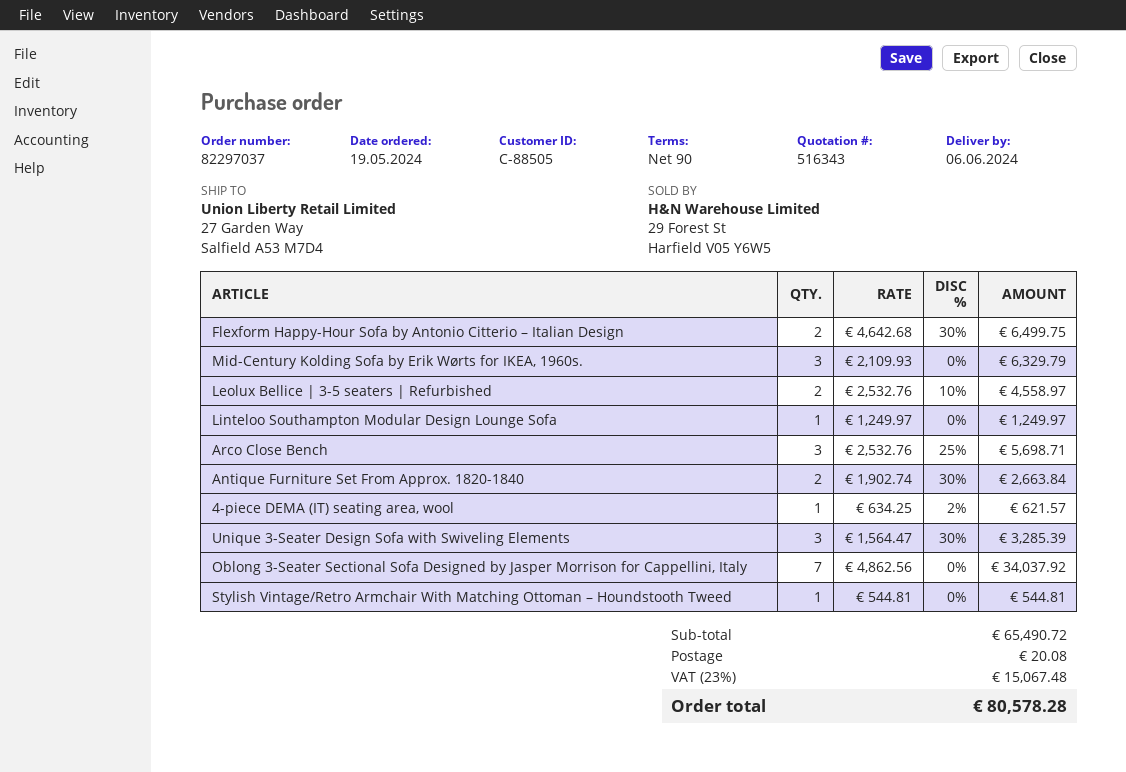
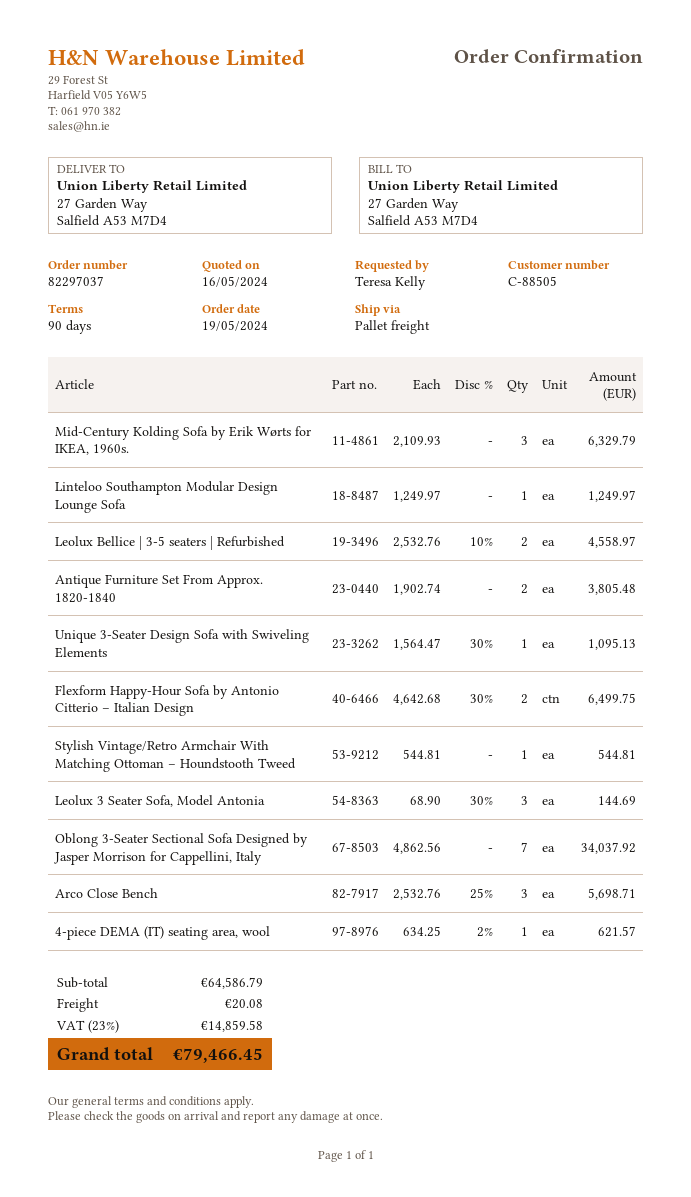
Antique Furniture Set From Approx. 1820-1840: 2 x 1902.74 - 30% = 2663.84 -> 2 x 1902.74 = 3805.48
Unique 3-Seater Design Sofa with Swiveling Elements: 3 x 1564.47 - 30% = 3285.39 -> 1 x 1564.47 - 30% = 1095.13
Leolux 3 Seater Sofa, Model Antonia: none -> 3 x 68.90 - 30% = 144.69
subtotal: 65490.72 -> 64586.79
tax: 23% = 15067.48 -> 23% = 14859.58
total: 80578.28 -> 79466.45

